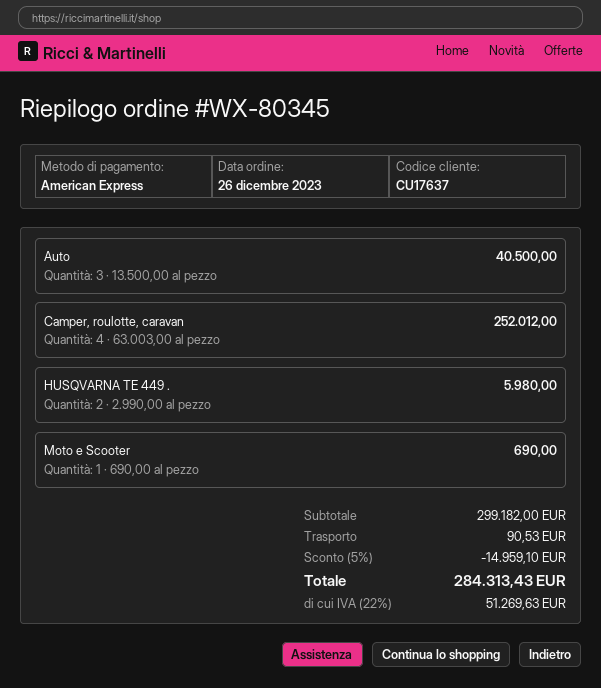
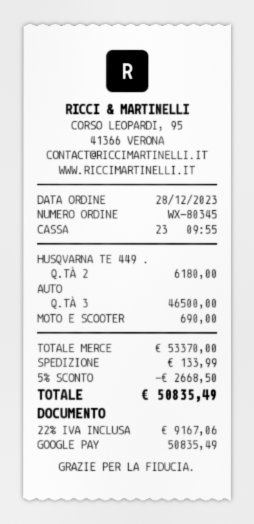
order date: 2023-12-26 -> 2023-12-28
payment method: American Express -> Google Pay
Auto: 3 for 40500.00 -> 3 for 46500.00
Camper, roulotte, caravan: 4 for 252012.00 -> none
HUSQVARNA TE 449 .: 2 for 5980.00 -> 2 for 6180.00
subtotal: 299182.00 -> 53370.00
discount: 5% = 14959.10 -> 5% = 2668.50
shipping: 90.53 -> 133.99
tax: 22% = 51269.63 -> 22% = 9167.06
total: 284313.43 -> 50835.49

